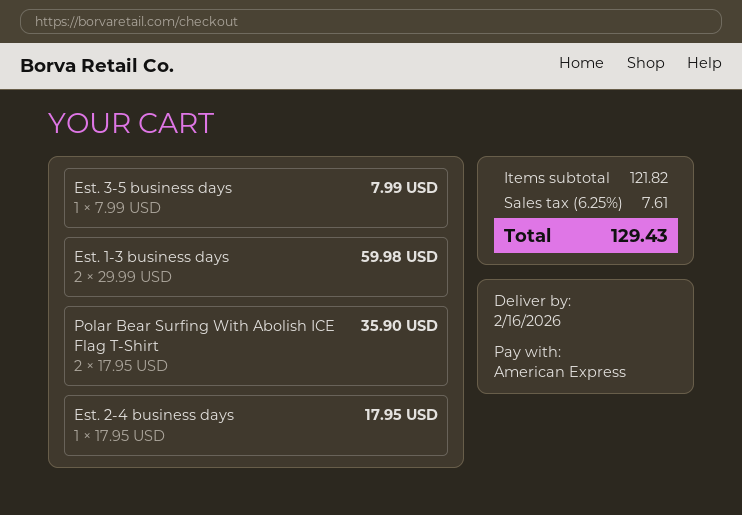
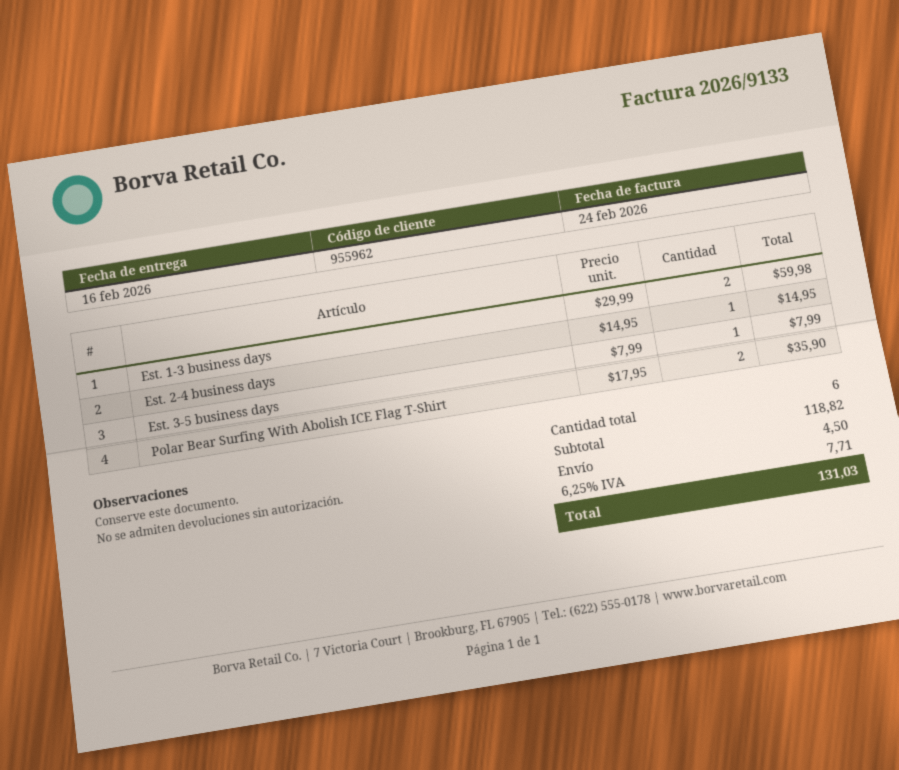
Est. 2-4 business days: 1 x 17.95 = 17.95 -> 1 x 14.95 = 14.95
subtotal: 121.82 -> 118.82
shipping: none -> 4.50
tax: 6.25% = 7.61 -> 6.25% = 7.71
total: 129.43 -> 131.03

